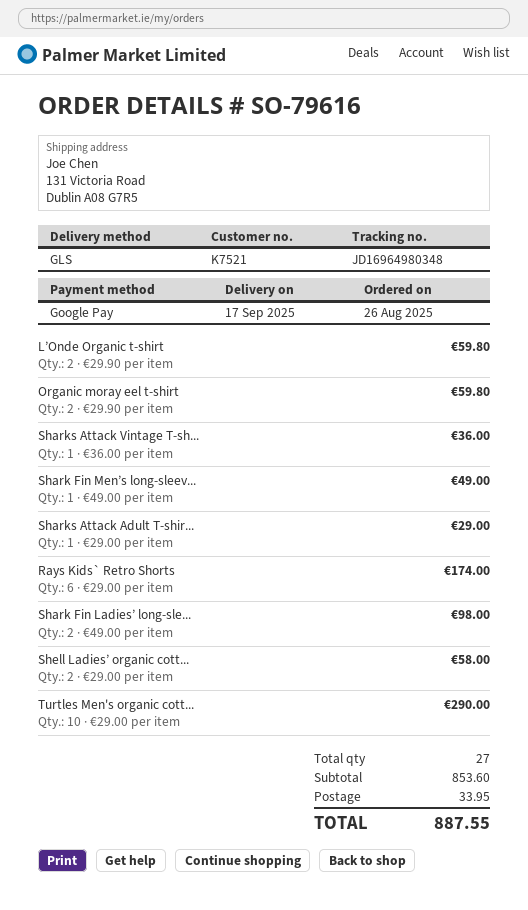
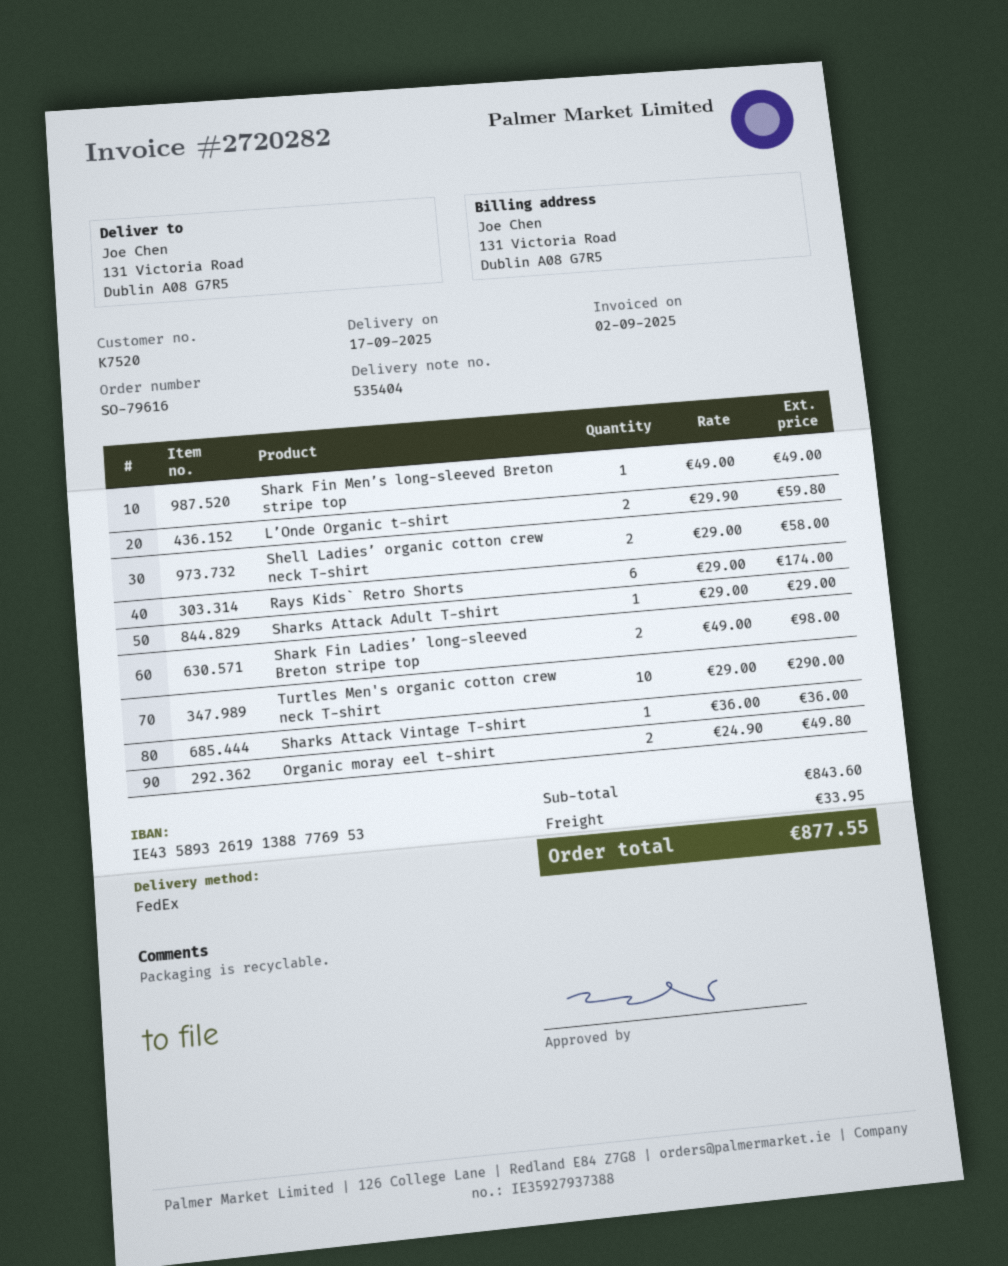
customer number: K7521 -> K7520
shipping method: GLS -> FedEx
Organic moray eel t-shirt: 2 x 29.90 = 59.80 -> 2 x 24.90 = 49.80
subtotal: 853.60 -> 843.60
total: 887.55 -> 877.55

